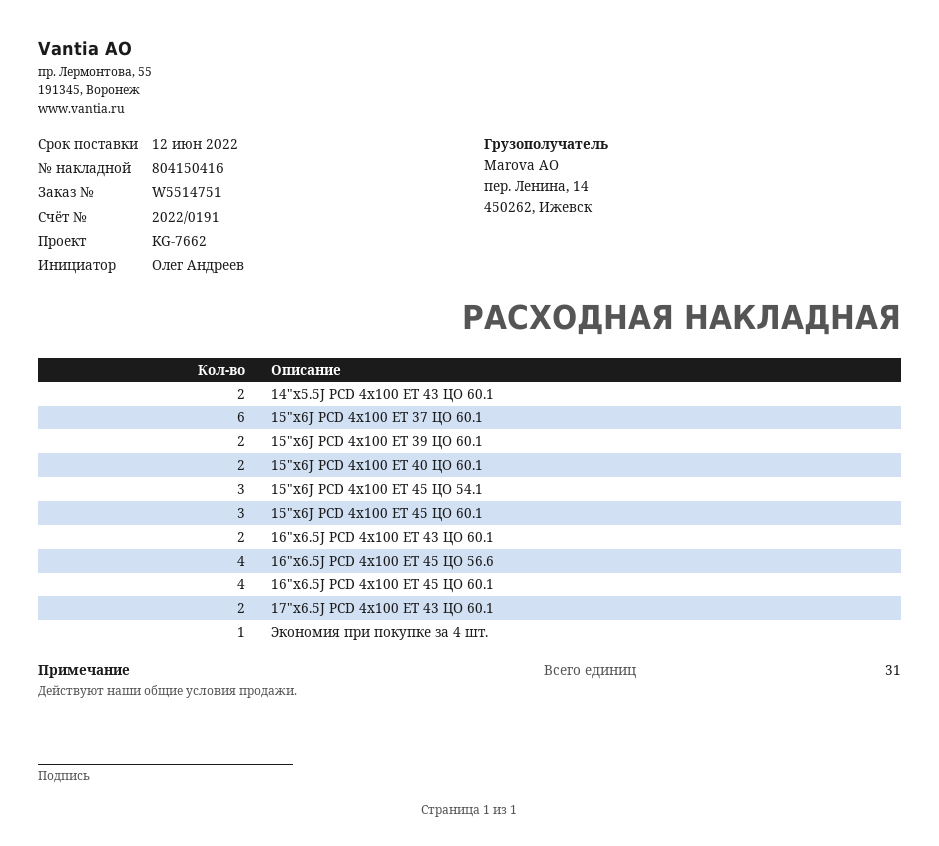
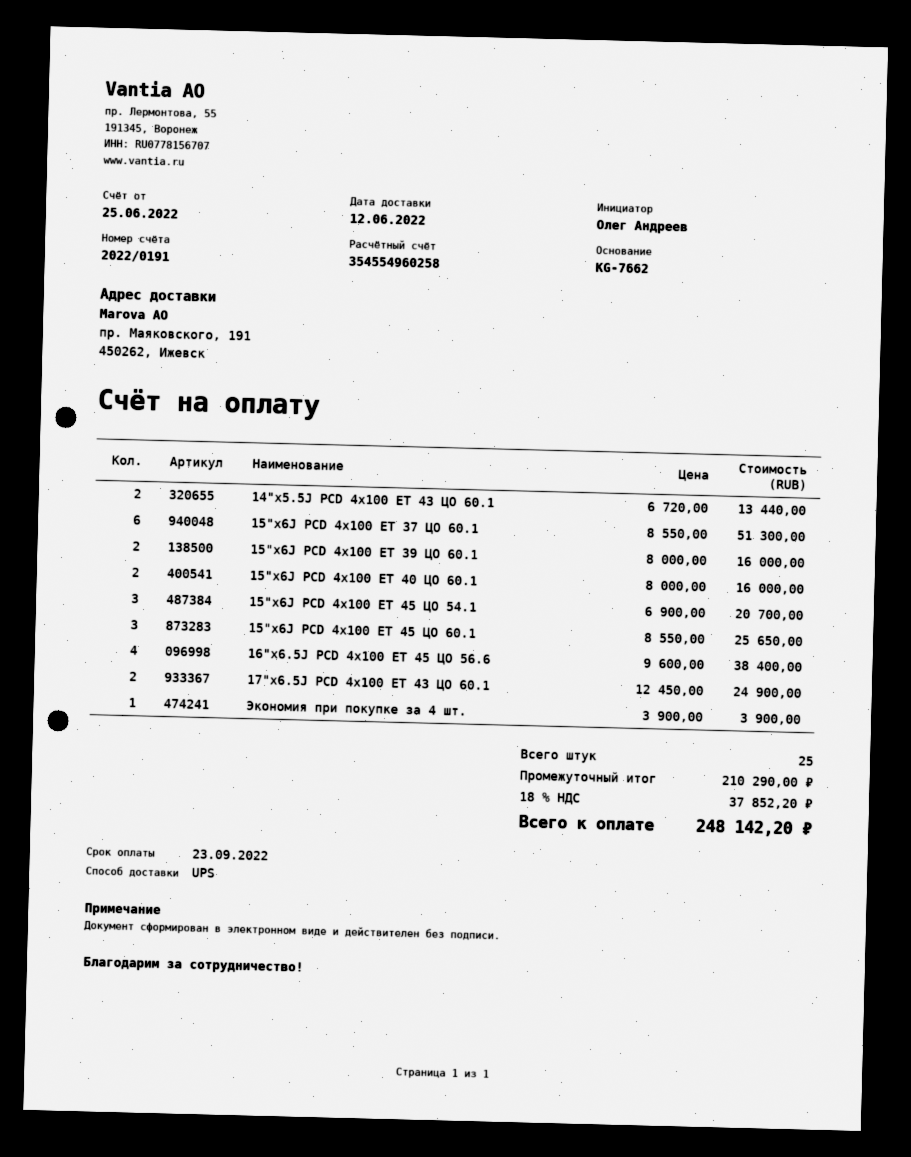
ship to: пер. Ленина, 14, 450262, Ижевск -> пр. Маяковского, 191, 450262, Ижевск
16"x6.5J PCD 4x100 ЕТ 43 ЦО 60.1: 2 -> none
16"x6.5J PCD 4x100 ЕТ 45 ЦО 60.1: 4 -> none
total quantity: 31 -> 25

